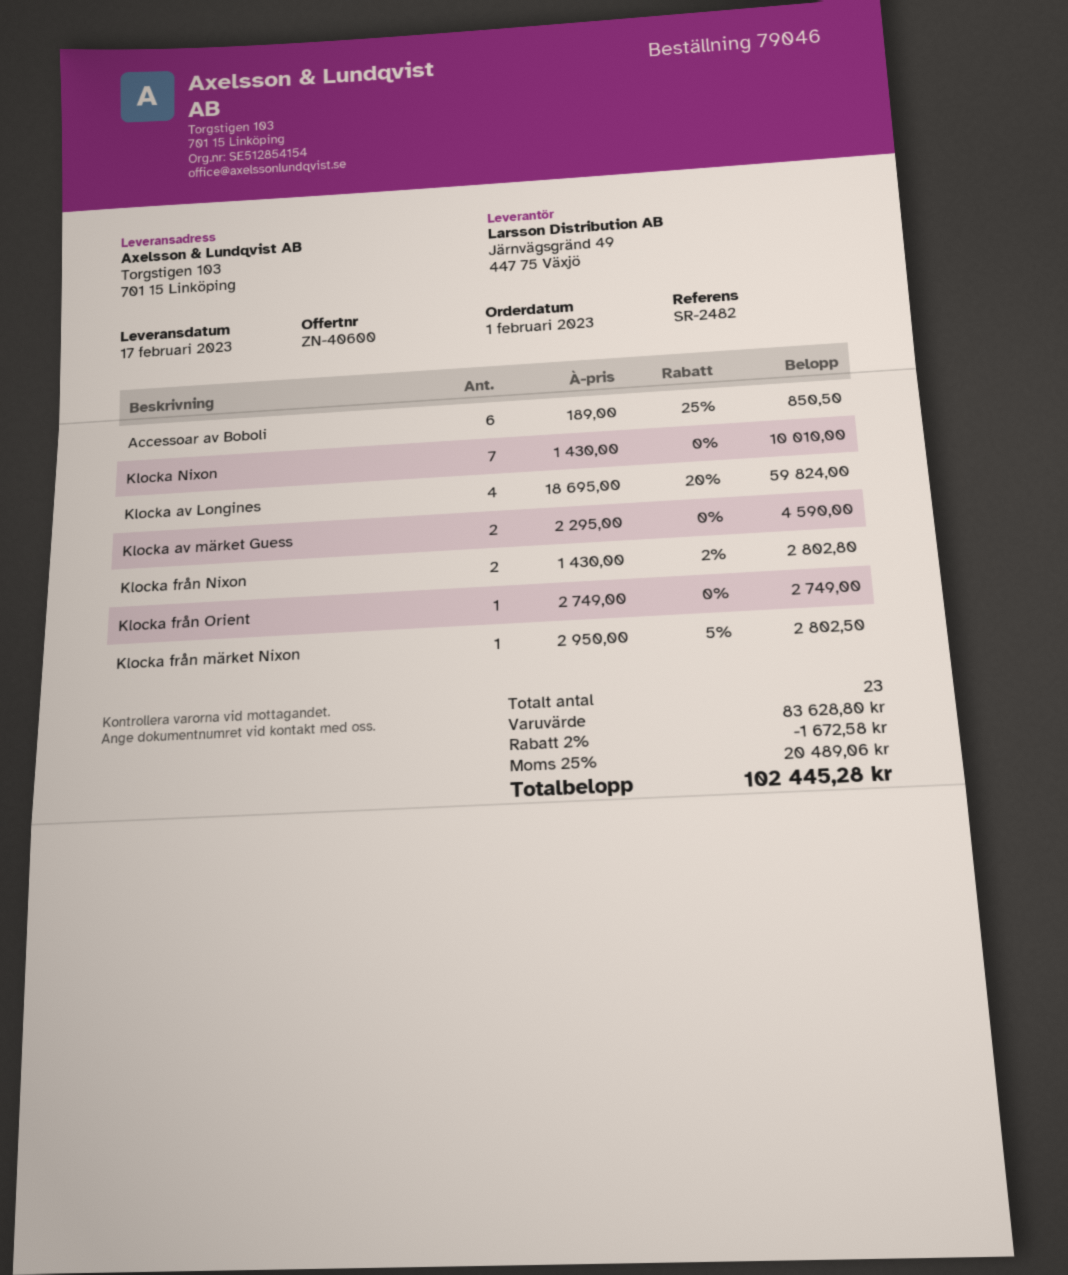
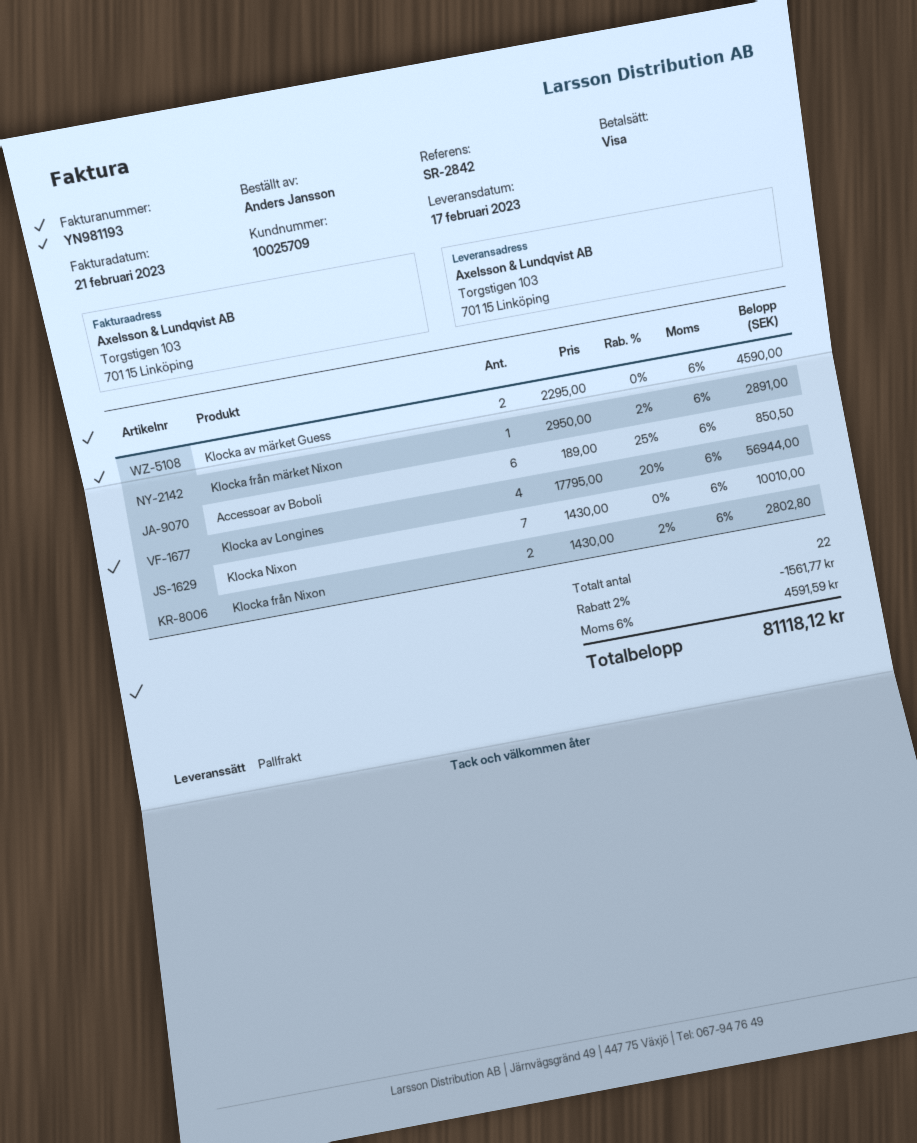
reference: SR-2482 -> SR-2842
Klocka av Longines: 4 x 18695.00 - 20% = 59824.00 -> 4 x 17795.00 - 20% = 56944.00
Klocka från Orient: 1 x 2749.00 = 2749.00 -> none
Klocka från märket Nixon: 1 x 2950.00 - 5% = 2802.50 -> 1 x 2950.00 - 2% = 2891.00
total quantity: 23 -> 22
discount: 2% = 1672.58 -> 2% = 1561.77
tax: 25% = 20489.06 -> 6% = 4591.59
total: 102445.28 -> 81118.12

